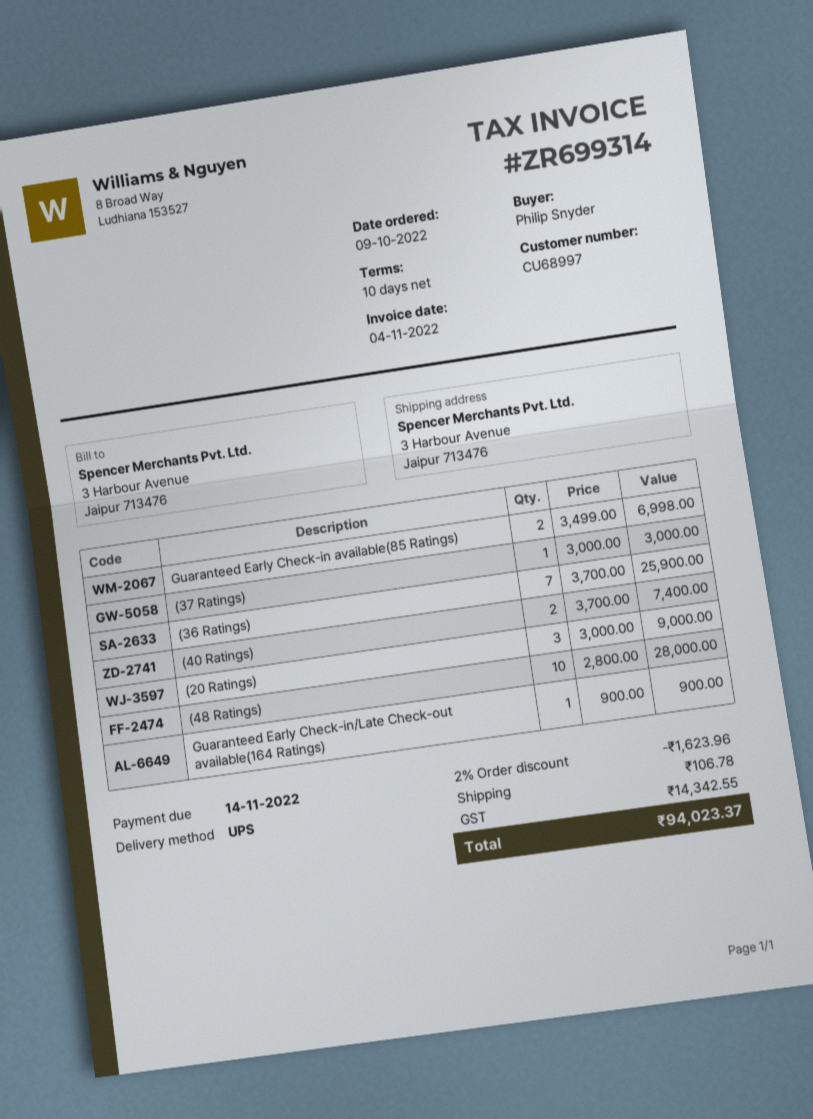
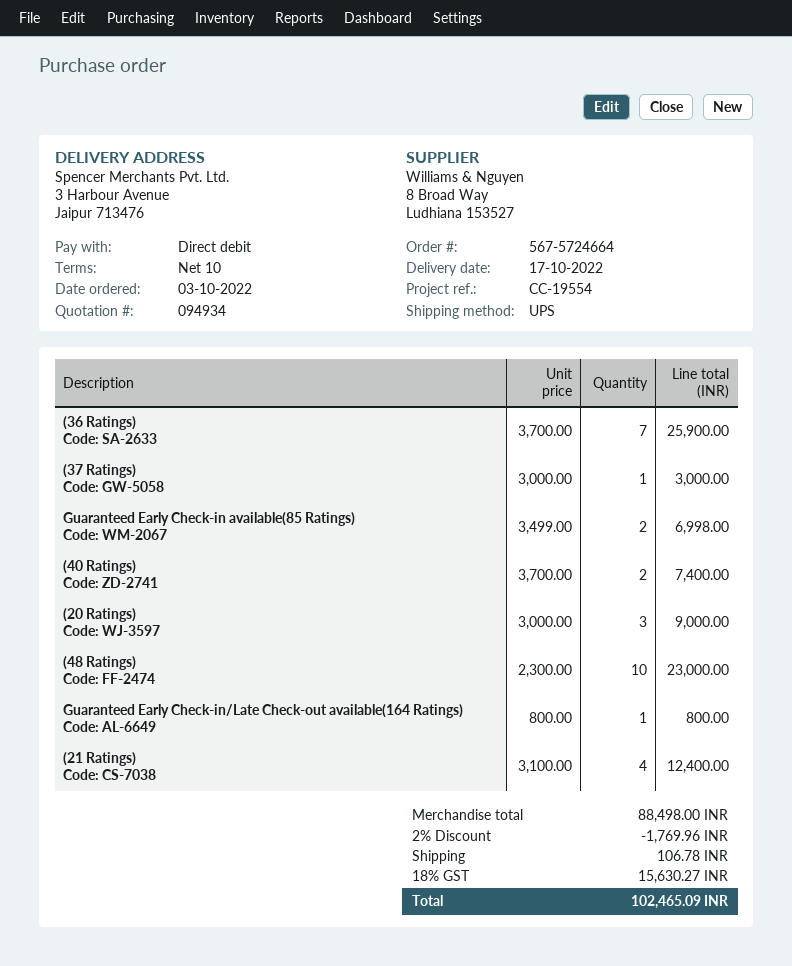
order date: 2022-10-09 -> 2022-10-03
(48 Ratings): 10 x 2800.00 = 28000.00 -> 10 x 2300.00 = 23000.00
Guaranteed Early Check-in/Late Check-out available(164 Ratings): 1 x 900.00 = 900.00 -> 1 x 800.00 = 800.00
(21 Ratings): none -> 4 x 3100.00 = 12400.00
discount: 2% = 1623.96 -> 2% = 1769.96
tax: 14342.55 -> 15630.27
total: 94023.37 -> 102465.09

